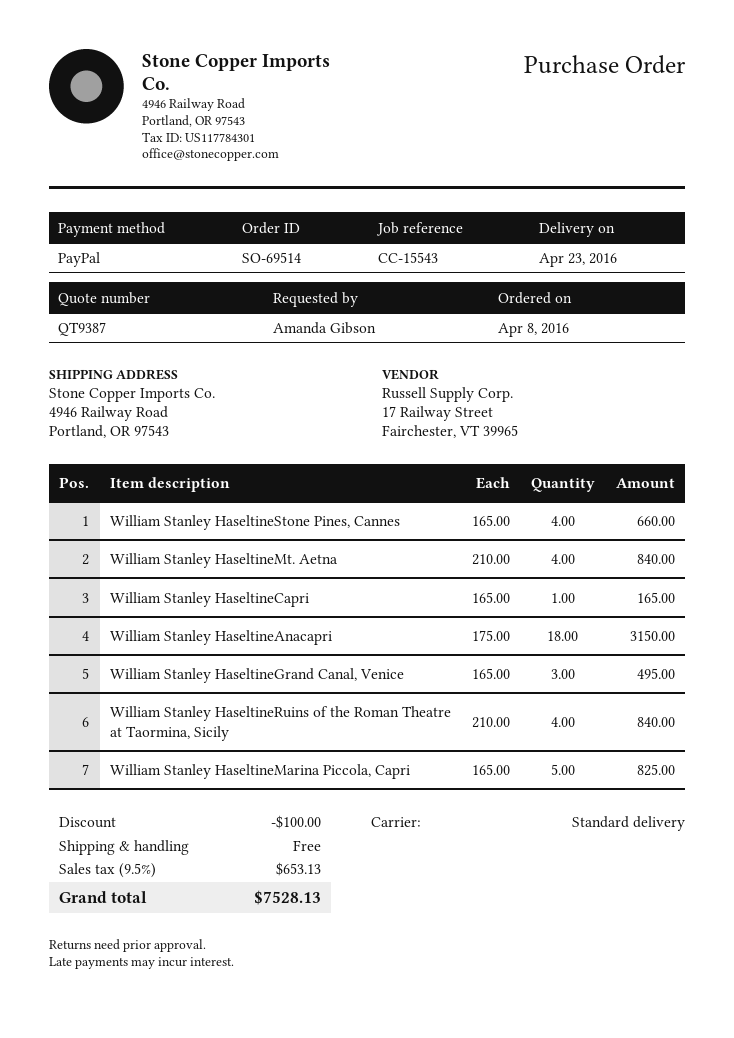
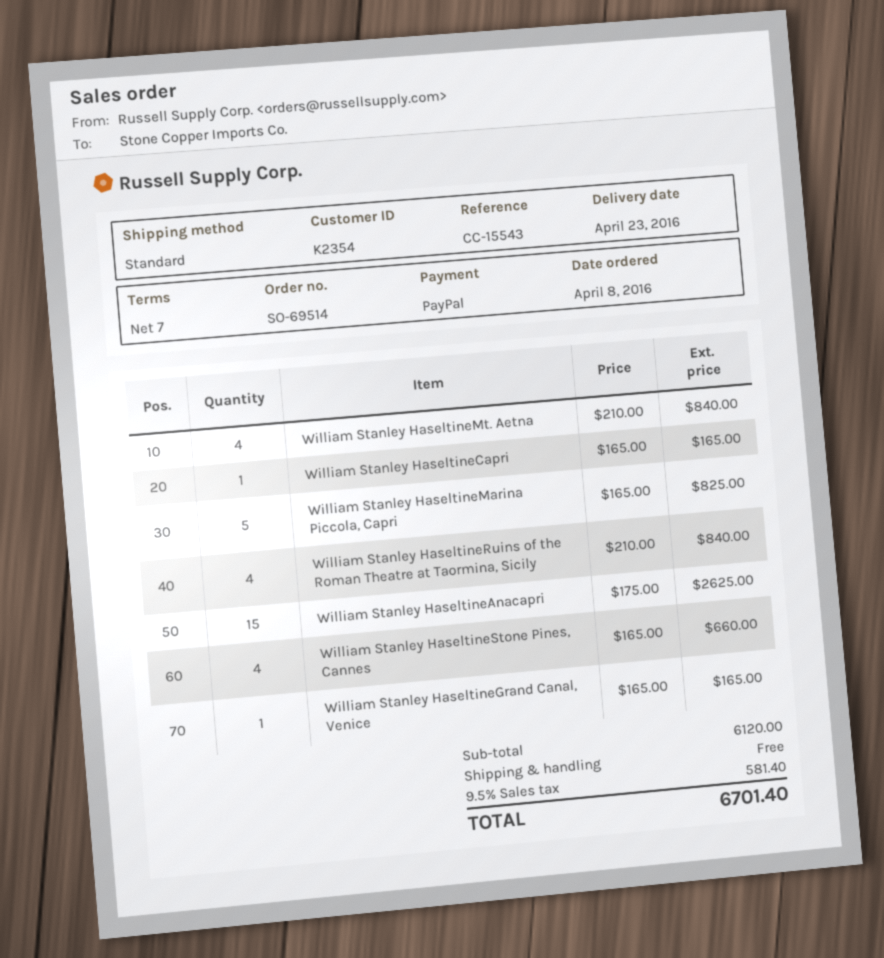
William Stanley HaseltineAnacapri: 18 x 175.00 = 3150.00 -> 15 x 175.00 = 2625.00
William Stanley HaseltineGrand Canal, Venice: 3 x 165.00 = 495.00 -> 1 x 165.00 = 165.00
discount: 100.00 -> none
tax: 9.5% = 653.13 -> 9.5% = 581.40
total: 7528.13 -> 6701.40

